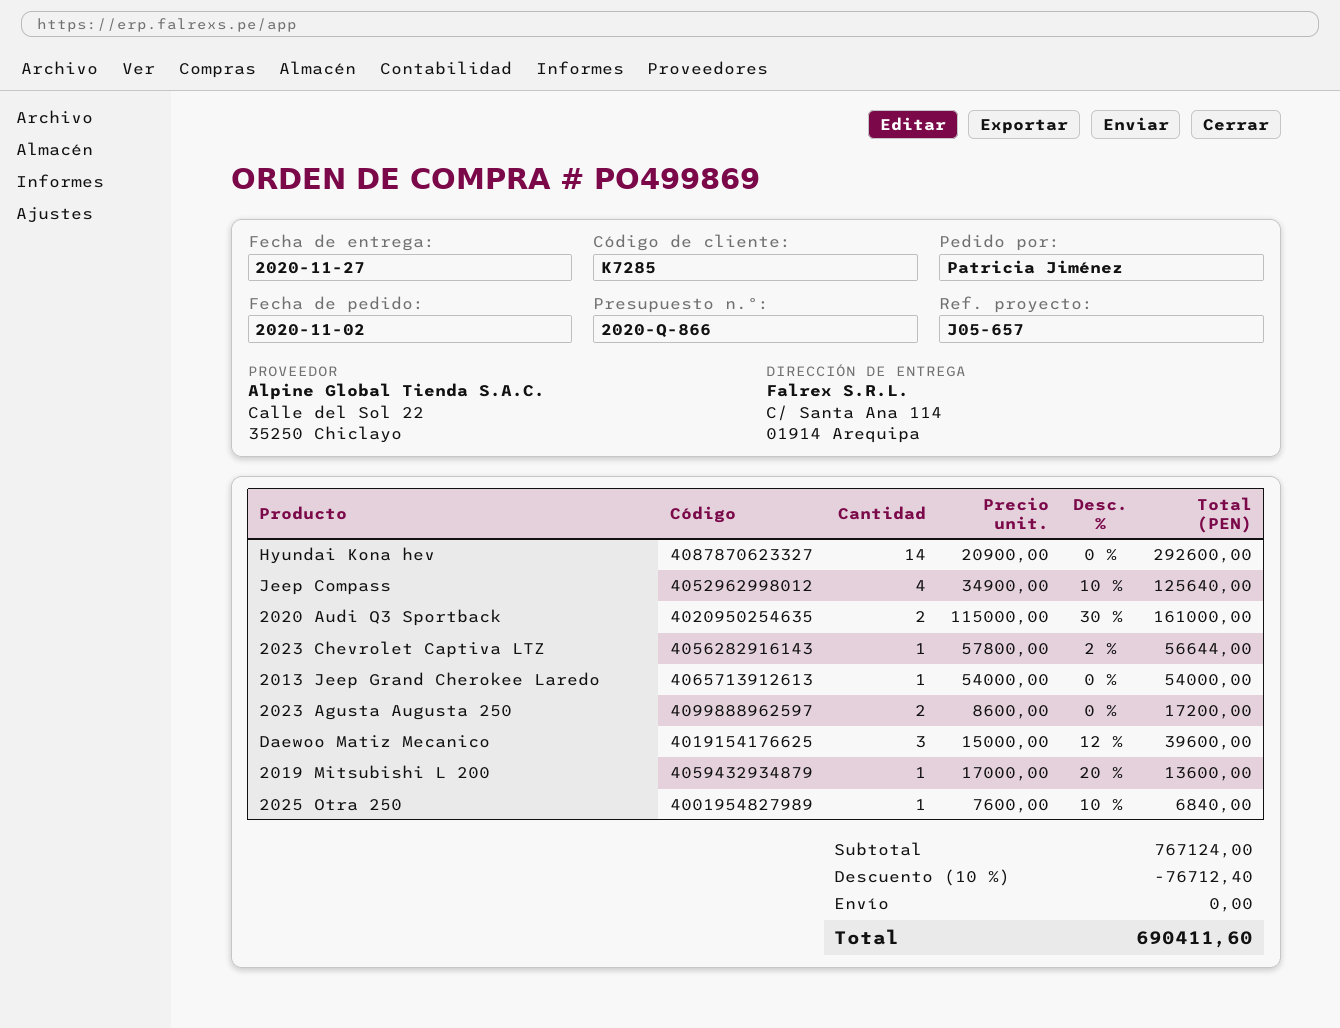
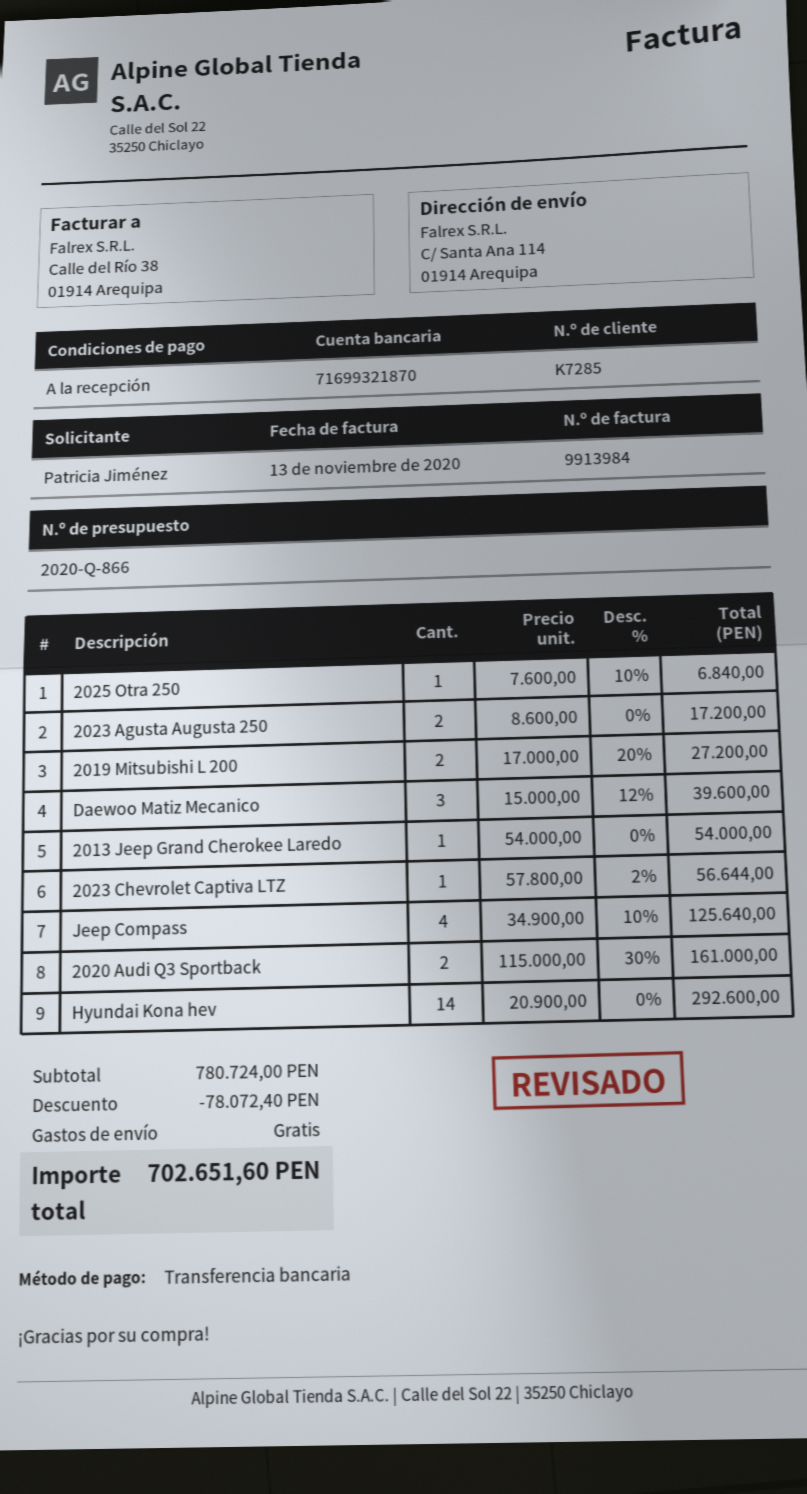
2019 Mitsubishi L 200: 1 x 17000.00 - 20% = 13600.00 -> 2 x 17000.00 - 20% = 27200.00
subtotal: 767124.00 -> 780724.00
discount: 76712.40 -> 78072.40
total: 690411.60 -> 702651.60

